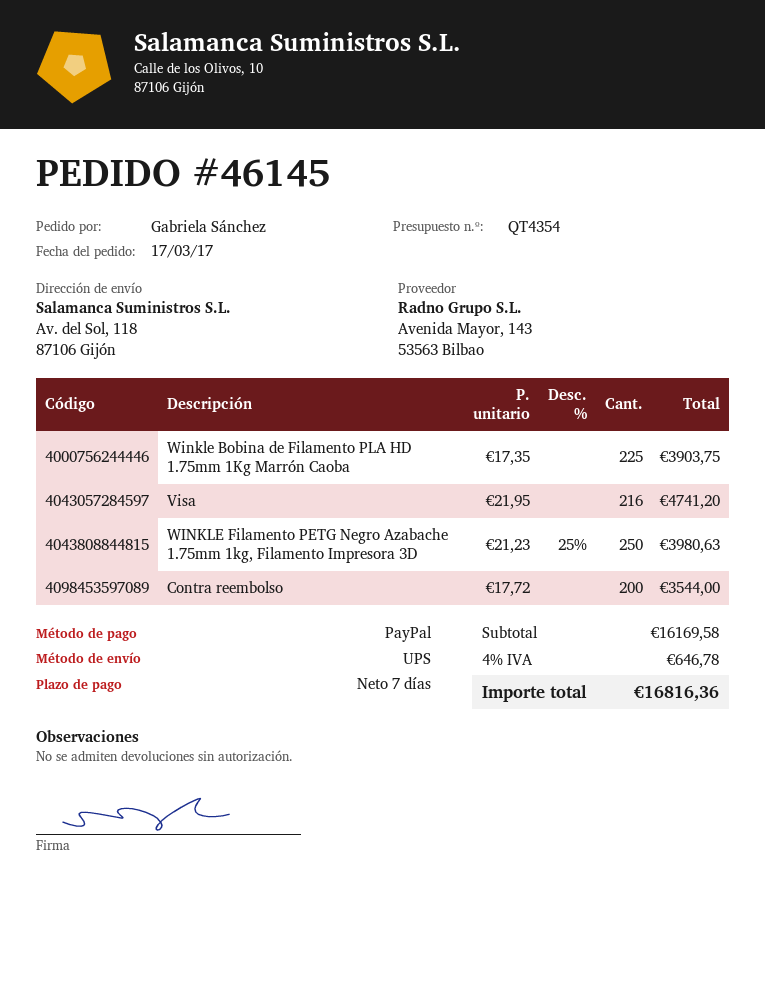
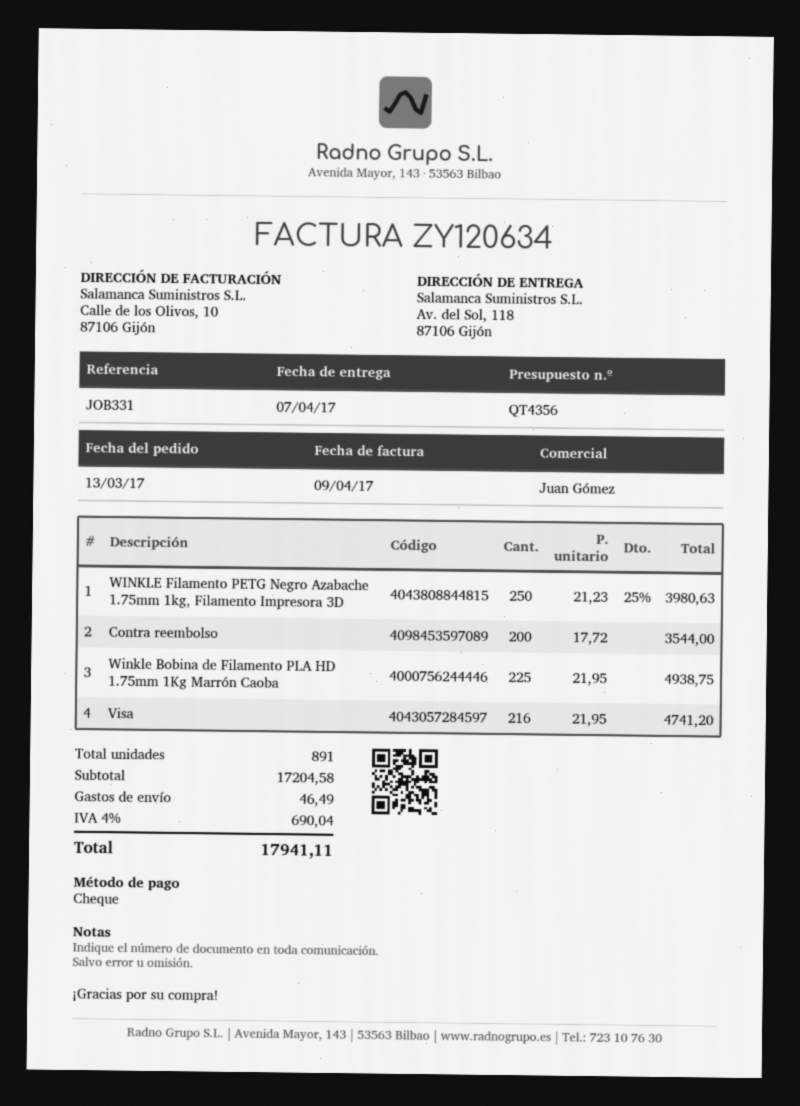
quote number: QT4354 -> QT4356
order date: 2017-03-17 -> 2017-03-13
payment method: PayPal -> cheque
Winkle Bobina de Filamento PLA HD 1.75mm 1Kg Marrón Caoba: 225 x 17.35 = 3903.75 -> 225 x 21.95 = 4938.75
subtotal: 16169.58 -> 17204.58
shipping: none -> 46.49
tax: 4% = 646.78 -> 4% = 690.04
total: 16816.36 -> 17941.11

